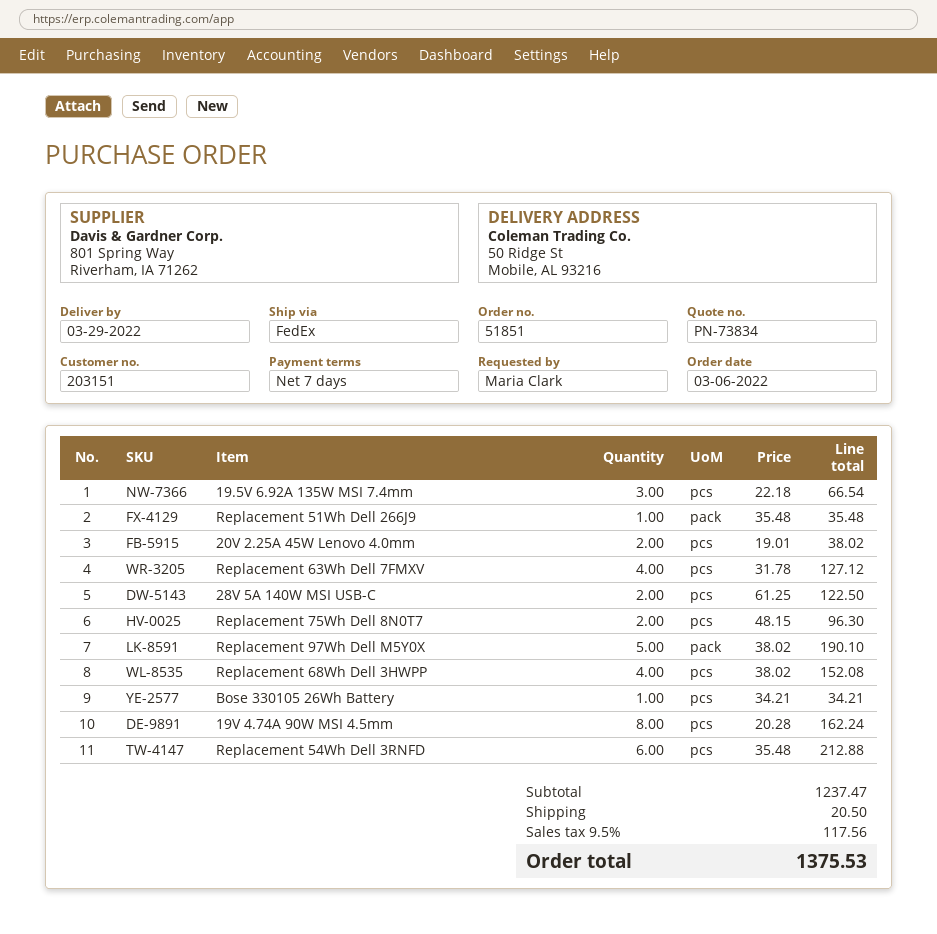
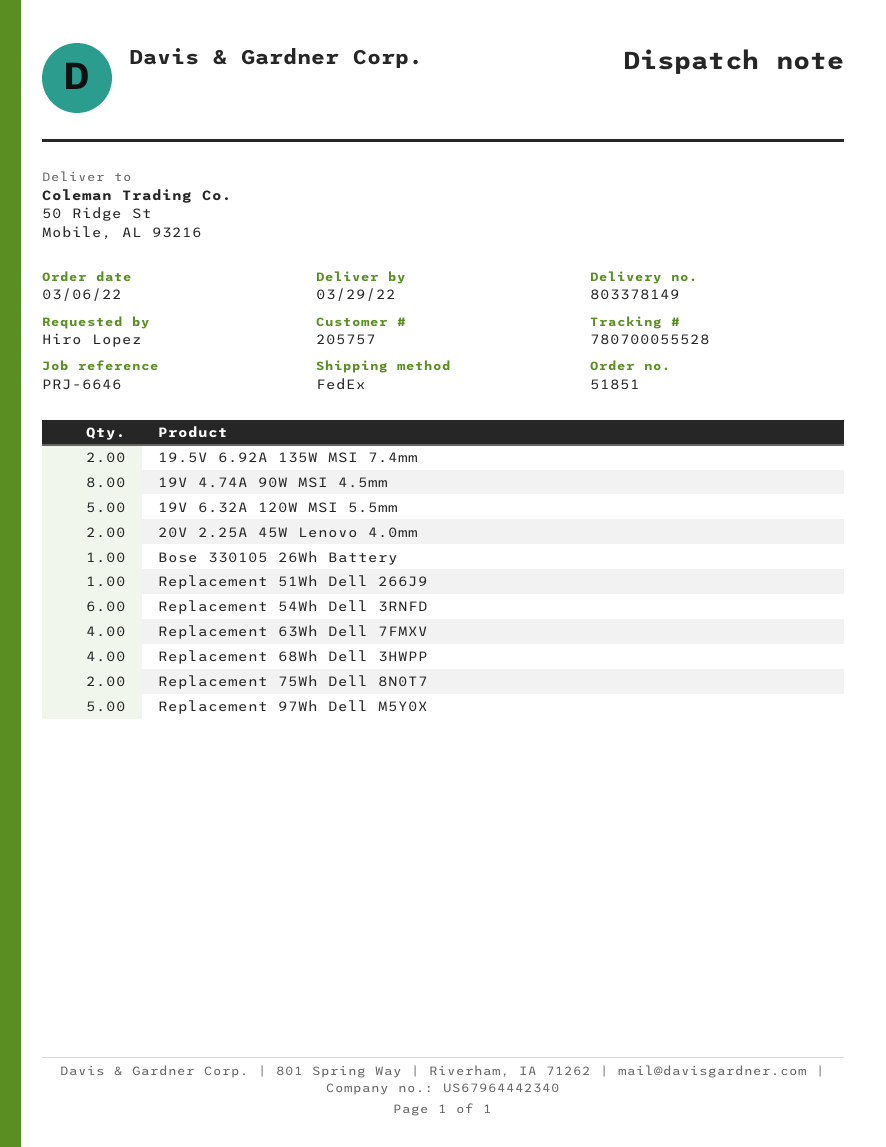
customer number: 203151 -> 205757
ordered by: Maria Clark -> Hiro Lopez
19.5V 6.92A 135W MSI 7.4mm: 3 -> 2
28V 5A 140W MSI USB-C: 2 -> none
19V 6.32A 120W MSI 5.5mm: none -> 5

